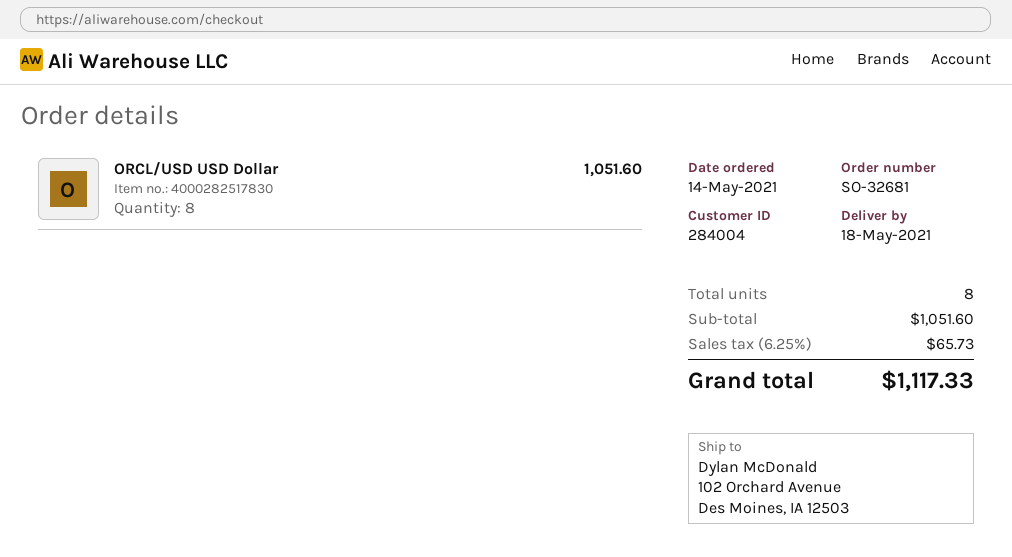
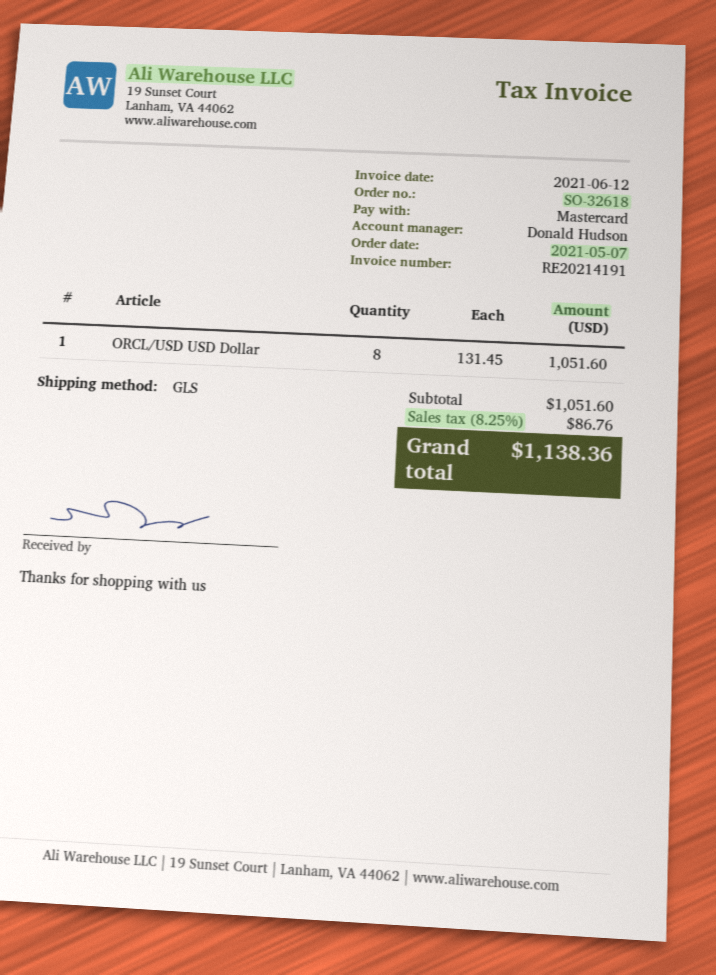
order number: SO-32681 -> SO-32618
order date: 2021-05-14 -> 2021-05-07
tax: 6.25% = 65.73 -> 8.25% = 86.76
total: 1117.33 -> 1138.36

